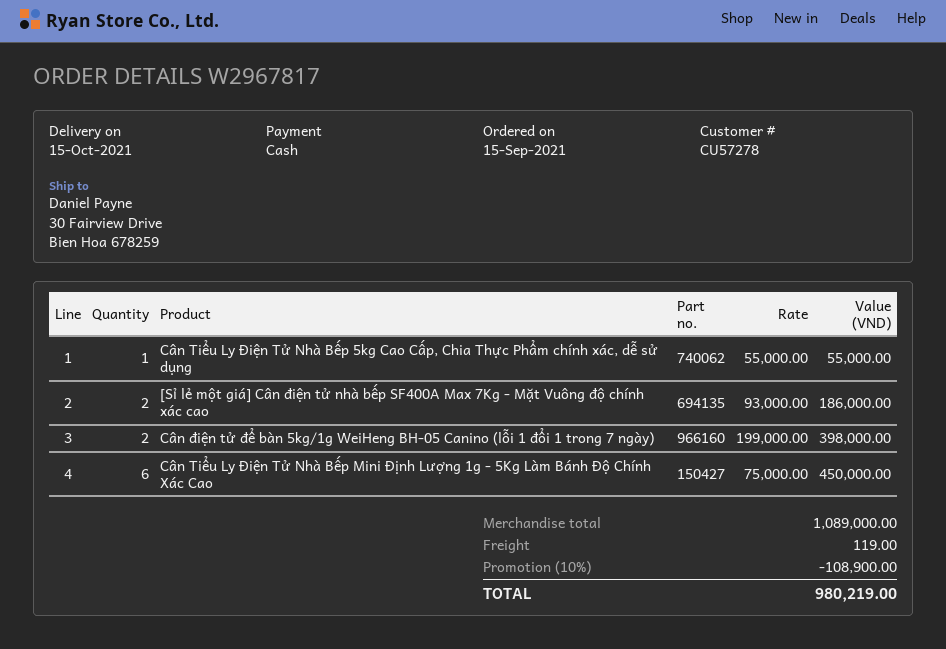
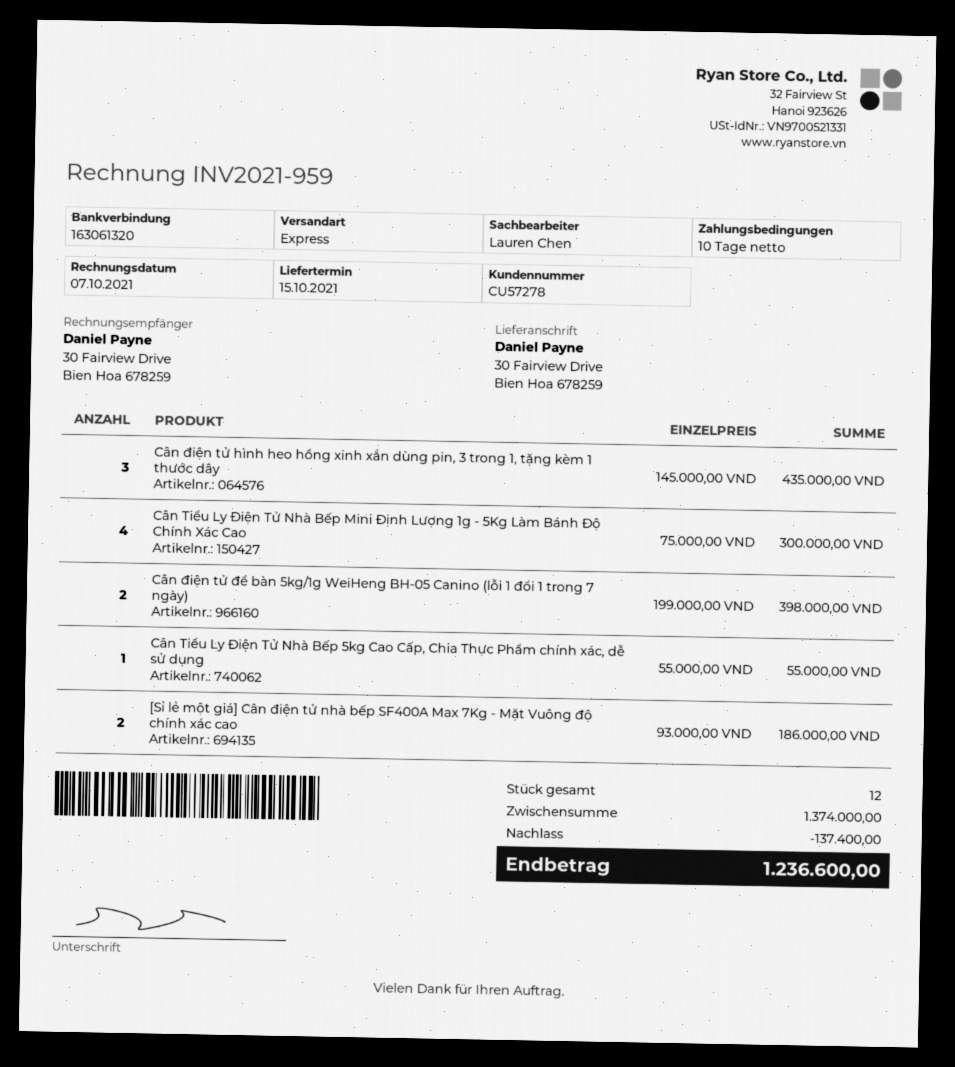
Cân Tiểu Ly Điện Tử Nhà Bếp Mini Định Lượng 1g - 5Kg Làm Bánh Độ Chính Xác Cao: 6 x 75000.00 = 450000.00 -> 4 x 75000.00 = 300000.00
Cân điện tử hình heo hồng xinh xắn dùng pin, 3 trong 1, tặng kèm 1 thước dây: none -> 3 x 145000.00 = 435000.00
subtotal: 1089000.00 -> 1374000.00
discount: 108900.00 -> 137400.00
shipping: 119.00 -> none
total: 980219.00 -> 1236600.00

